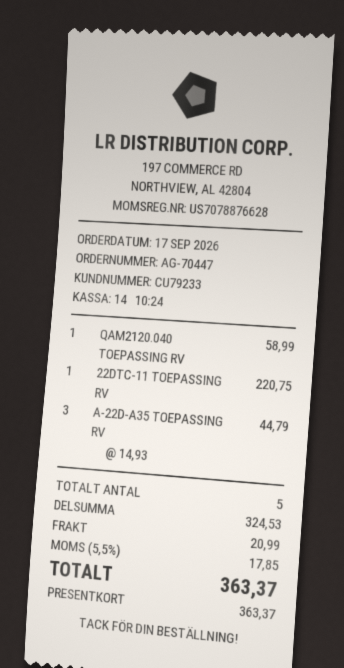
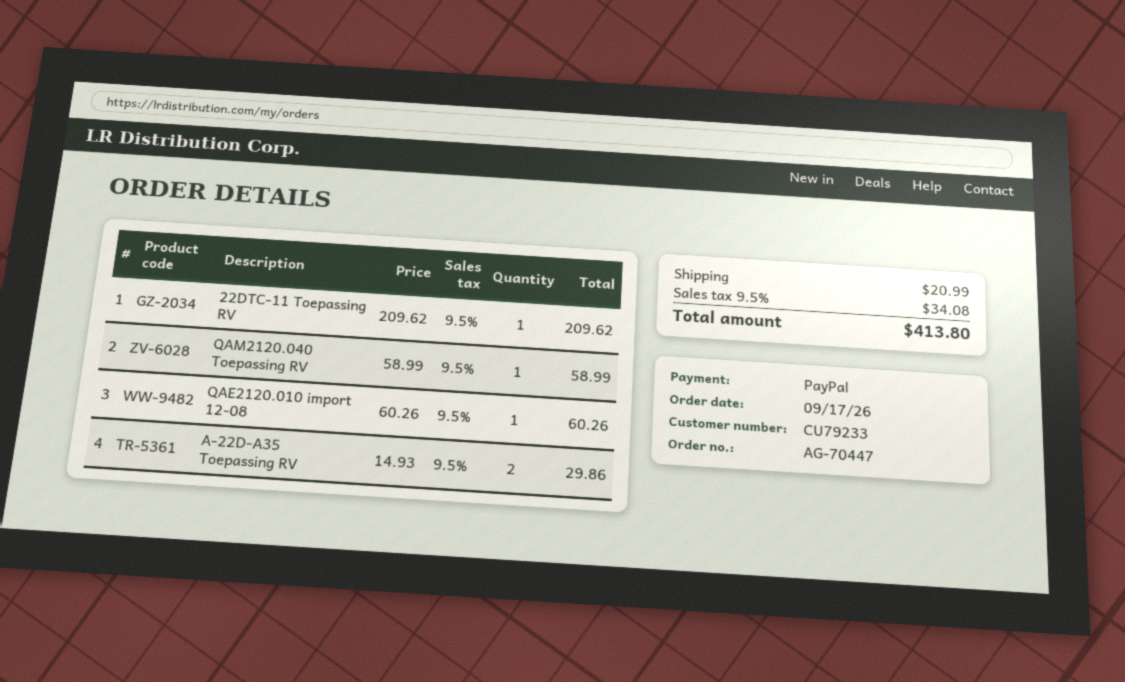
payment method: gift card -> PayPal
22DTC-11 TOEPASSING RV: 1 x 220.75 = 220.75 -> 1 x 209.62 = 209.62
A-22D-A35 TOEPASSING RV: 3 x 14.93 = 44.79 -> 2 x 14.93 = 29.86
QAE2120.010 import 12-08: none -> 1 x 60.26 = 60.26
tax: 5.5% = 17.85 -> 9.5% = 34.08
total: 363.37 -> 413.80

